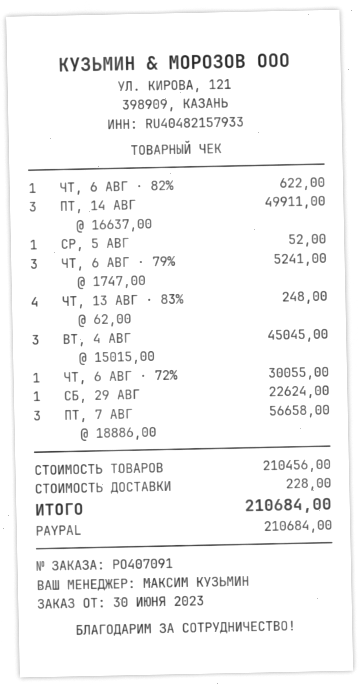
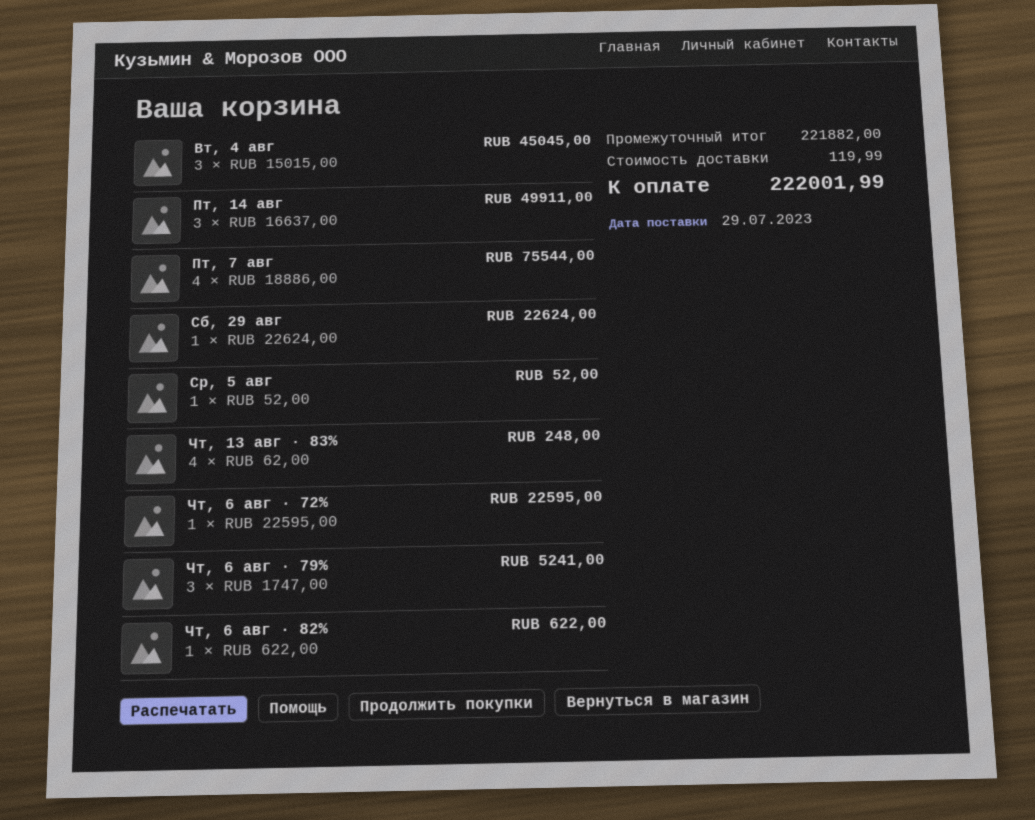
ЧТ, 6 АВГ · 72%: 1 x 30055.00 = 30055.00 -> 1 x 22595.00 = 22595.00
ПТ, 7 АВГ: 3 x 18886.00 = 56658.00 -> 4 x 18886.00 = 75544.00
subtotal: 210456.00 -> 221882.00
shipping: 228.00 -> 119.99
total: 210684.00 -> 222001.99

